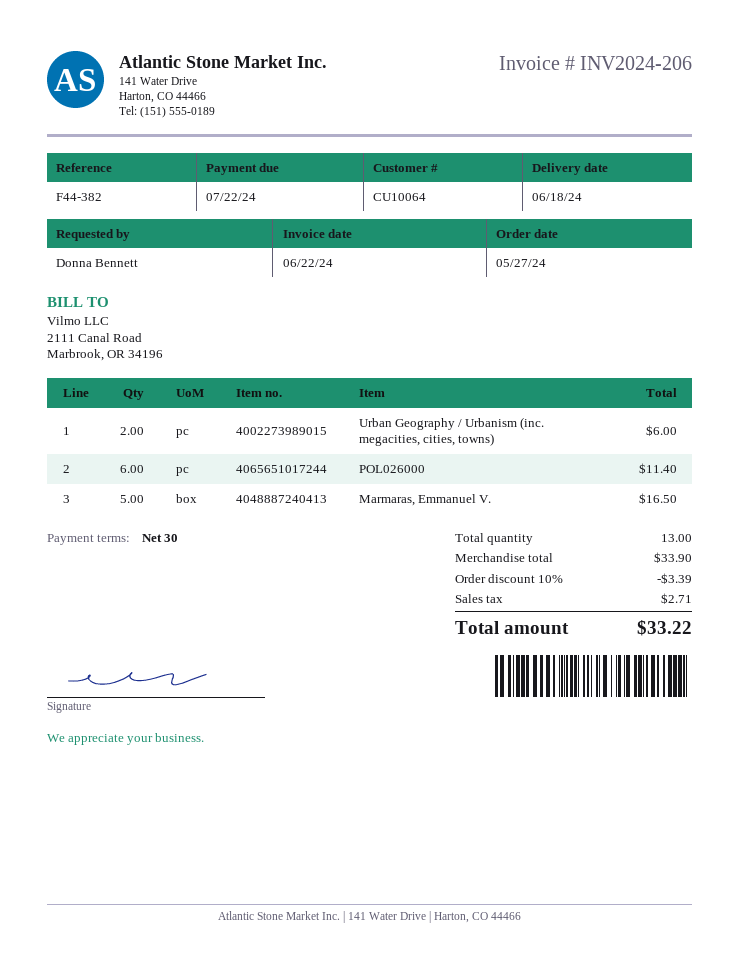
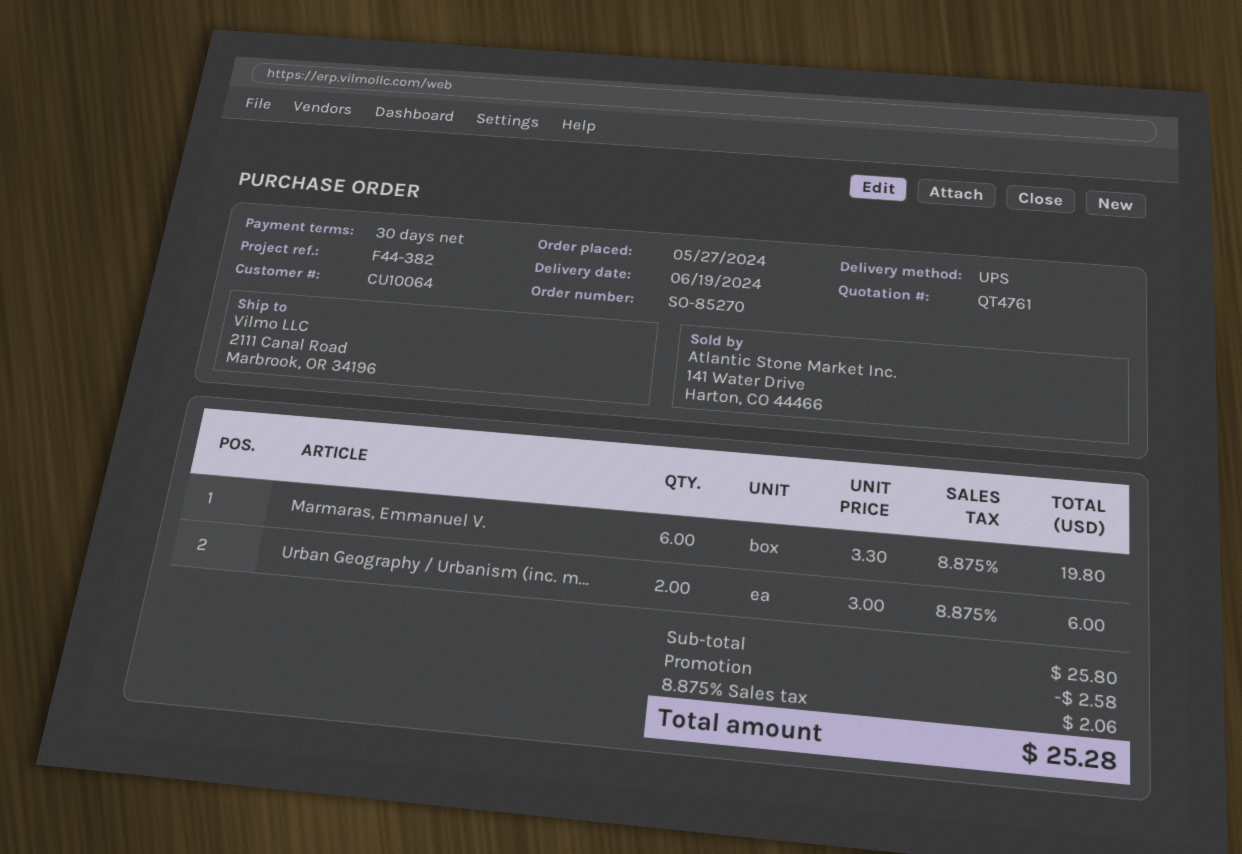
delivery date: 2024-06-18 -> 2024-06-19
POL026000: 6 for 11.40 -> none
Marmaras, Emmanuel V.: 5 for 16.50 -> 6 for 19.80
subtotal: 33.90 -> 25.80
discount: 3.39 -> 2.58
tax: 2.71 -> 2.06
total: 33.22 -> 25.28

